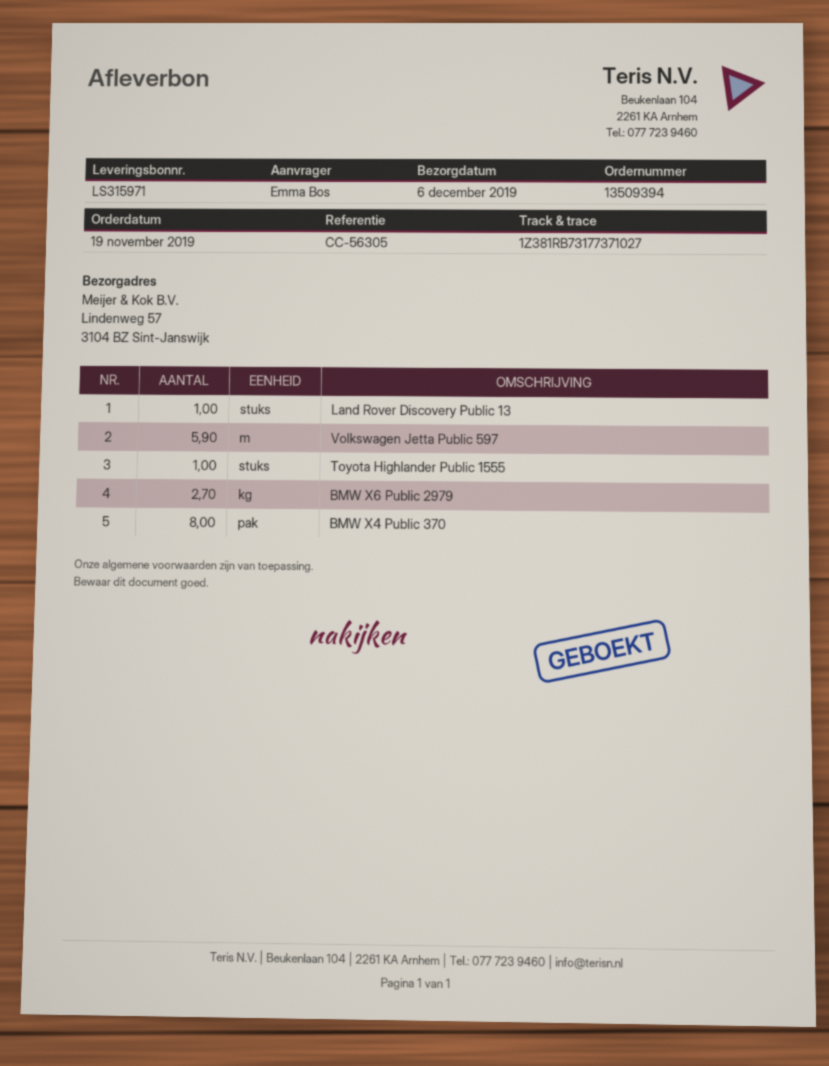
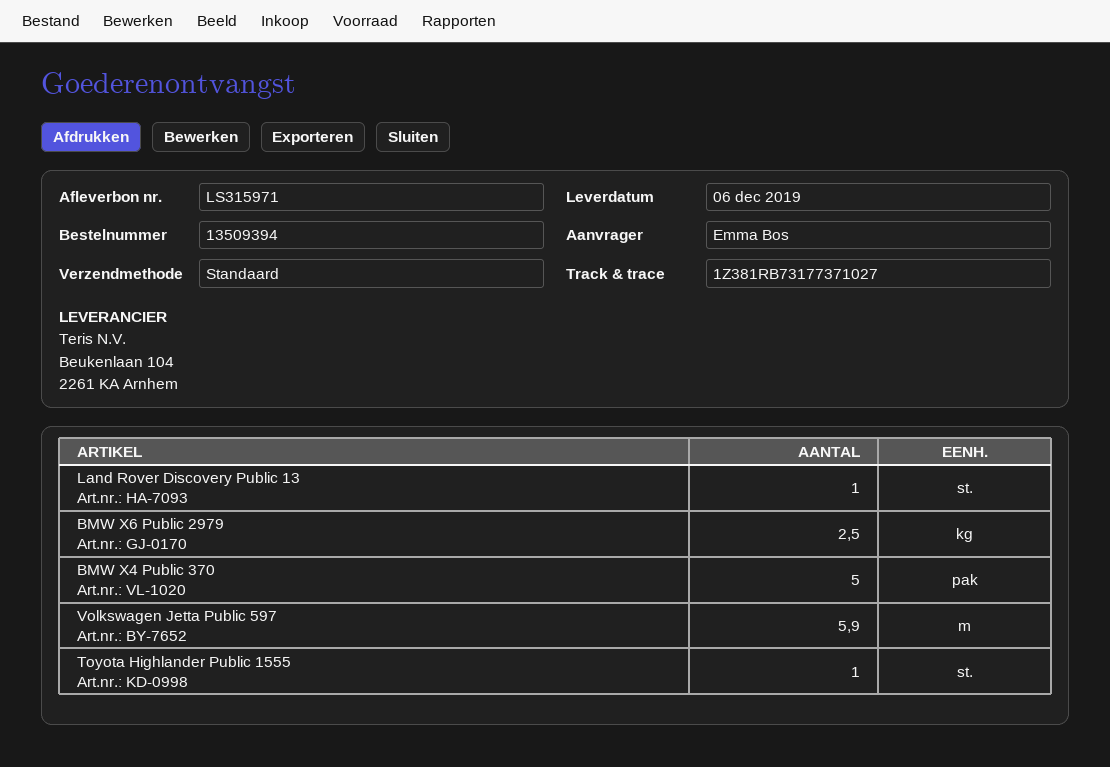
BMW X6 Public 2979: 2.7 -> 2.5
BMW X4 Public 370: 8 -> 5

